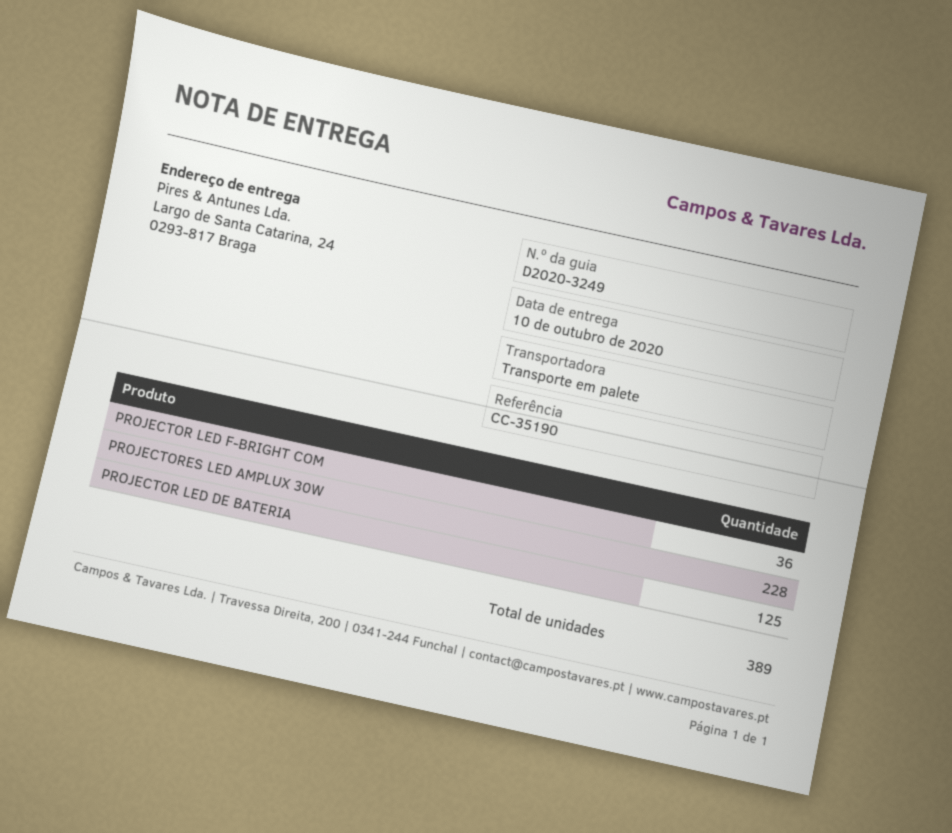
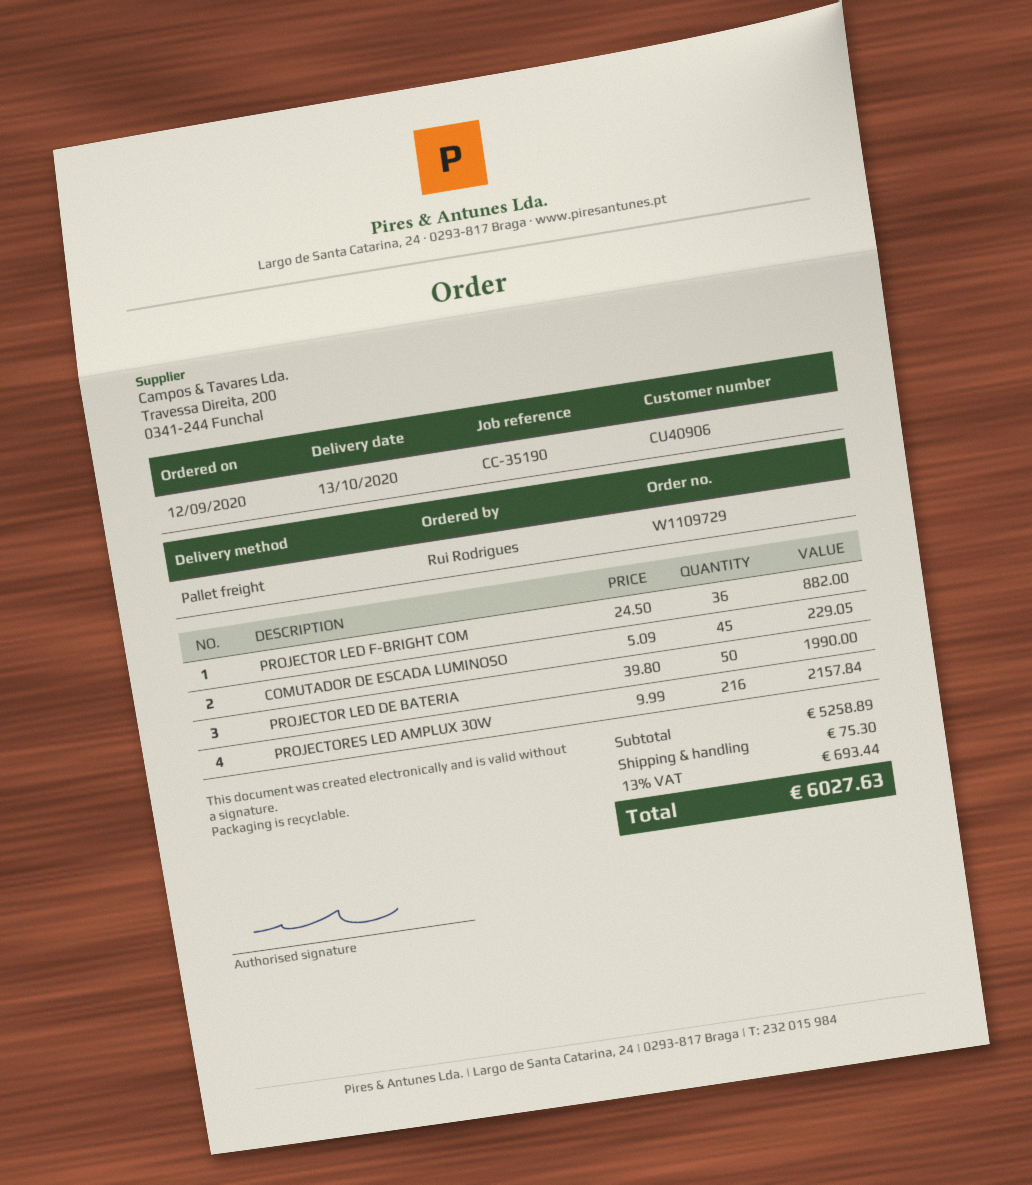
delivery date: 2020-10-10 -> 2020-10-13
PROJECTORES LED AMPLUX 30W: 228 -> 216
PROJECTOR LED DE BATERIA: 125 -> 50
COMUTADOR DE ESCADA LUMINOSO: none -> 45

